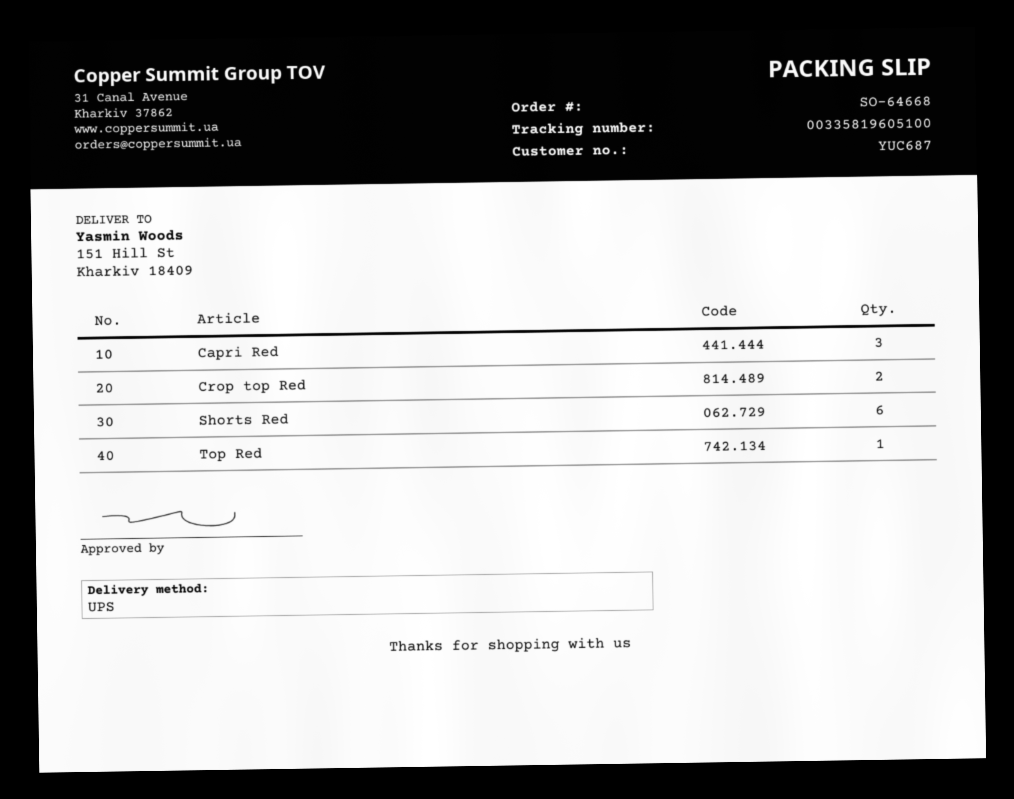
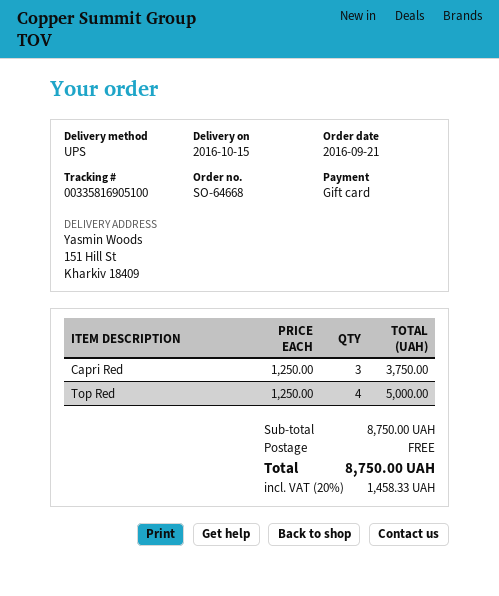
tracking number: 00335819605100 -> 00335816905100
Crop top Red: 2 -> none
Shorts Red: 6 -> none
Top Red: 1 -> 4

